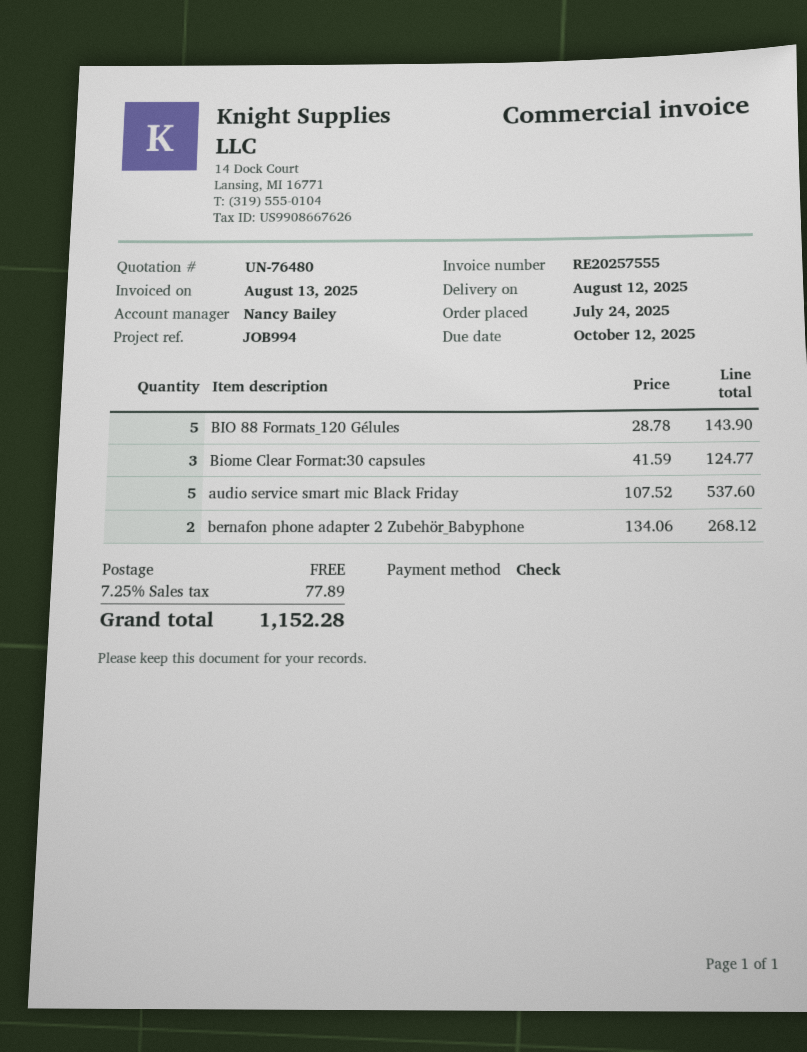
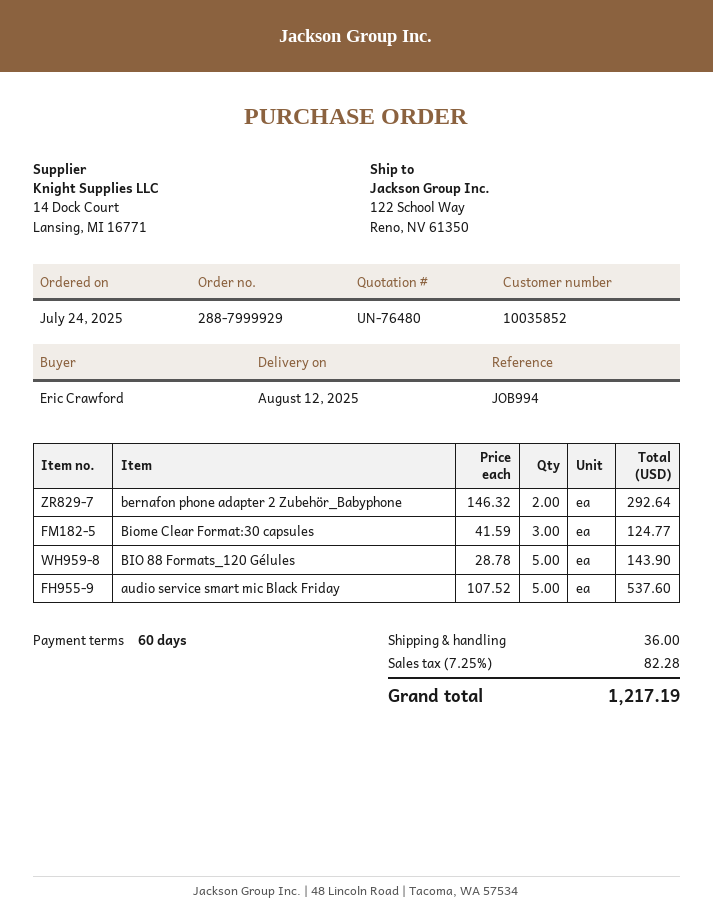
bernafon phone adapter 2 Zubehör_Babyphone: 2 x 134.06 = 268.12 -> 2 x 146.32 = 292.64
shipping: 0.00 -> 36.00
tax: 7.25% = 77.89 -> 7.25% = 82.28
total: 1152.28 -> 1217.19

